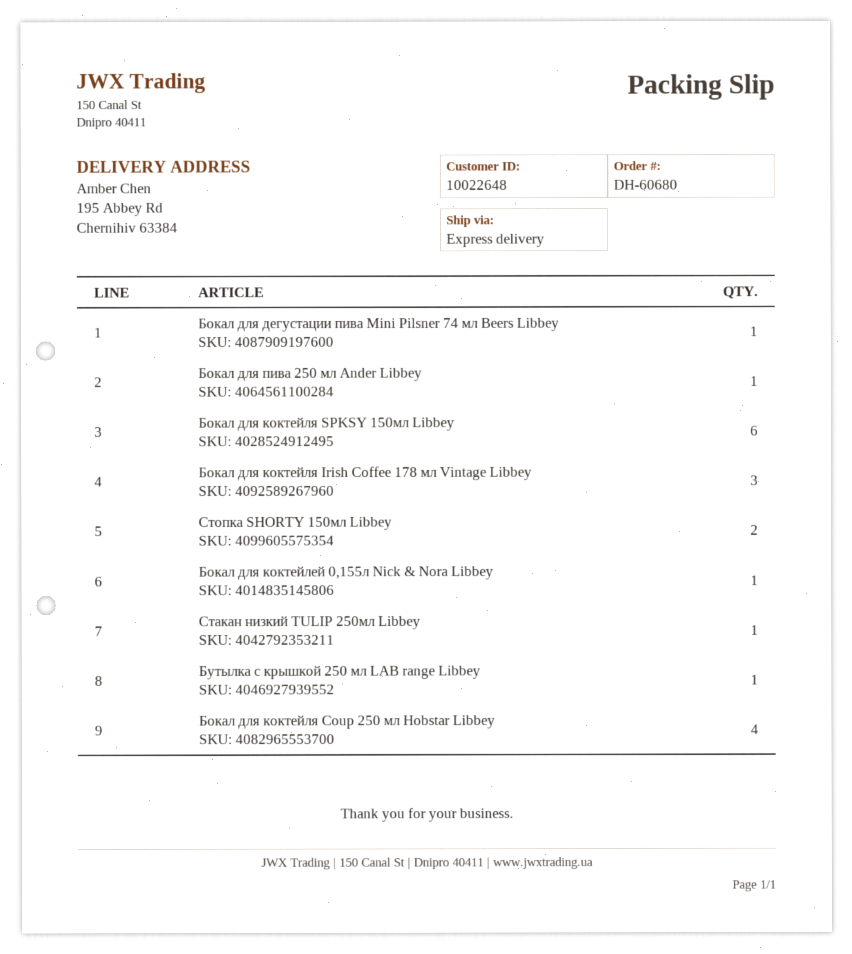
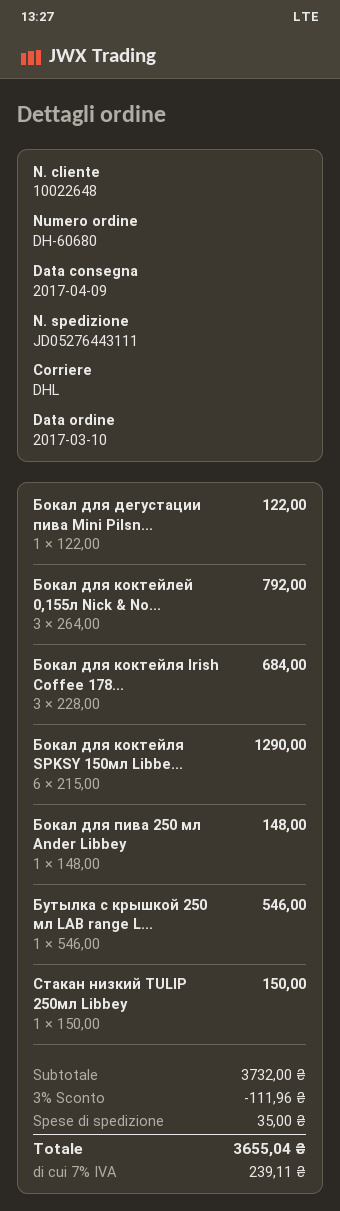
shipping method: express -> DHL
Стопка SHORTY 150мл Libbey: 2 -> none
Бокал для коктейлей 0,155л Nick & Nora Libbey: 1 -> 3
Бокал для коктейля Coup 250 мл Hobstar Libbey: 4 -> none

